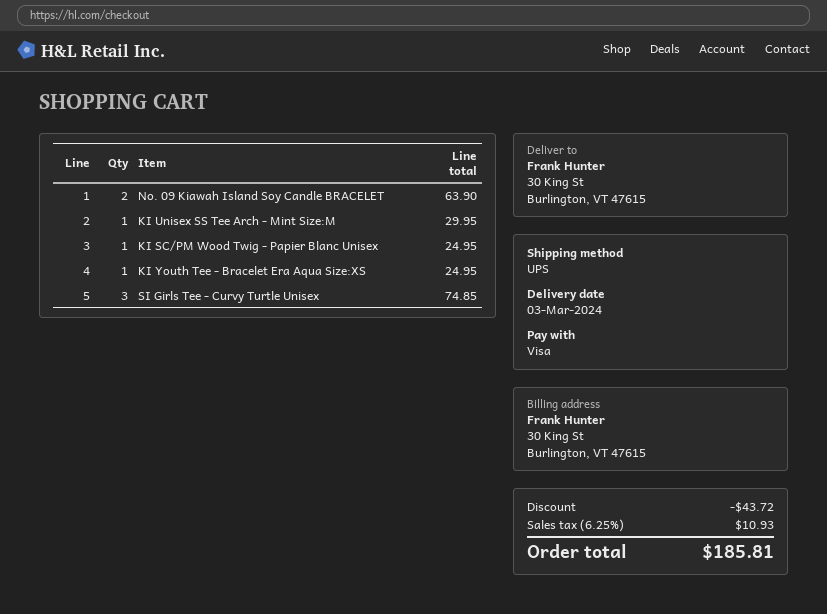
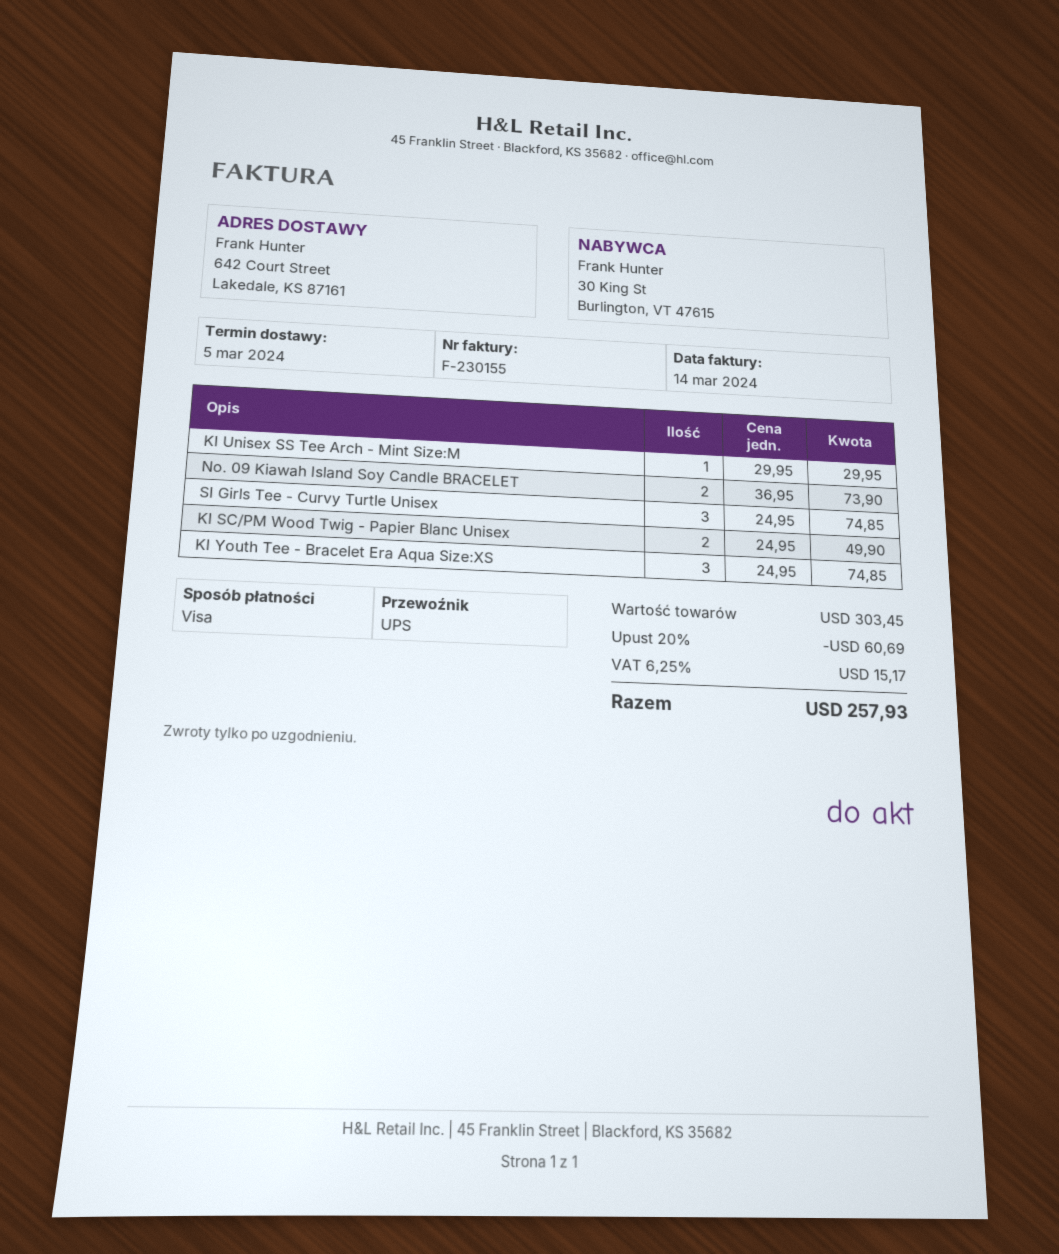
delivery date: 2024-03-03 -> 2024-03-05
ship to: 30 King St, Burlington, VT 47615 -> 642 Court Street, Lakedale, KS 87161
No. 09 Kiawah Island Soy Candle BRACELET: 2 for 63.90 -> 2 for 73.90
KI SC/PM Wood Twig - Papier Blanc Unisex: 1 for 24.95 -> 2 for 49.90
KI Youth Tee - Bracelet Era Aqua Size:XS: 1 for 24.95 -> 3 for 74.85
discount: 43.72 -> 60.69
tax: 6.25% = 10.93 -> 6.25% = 15.17
total: 185.81 -> 257.93

